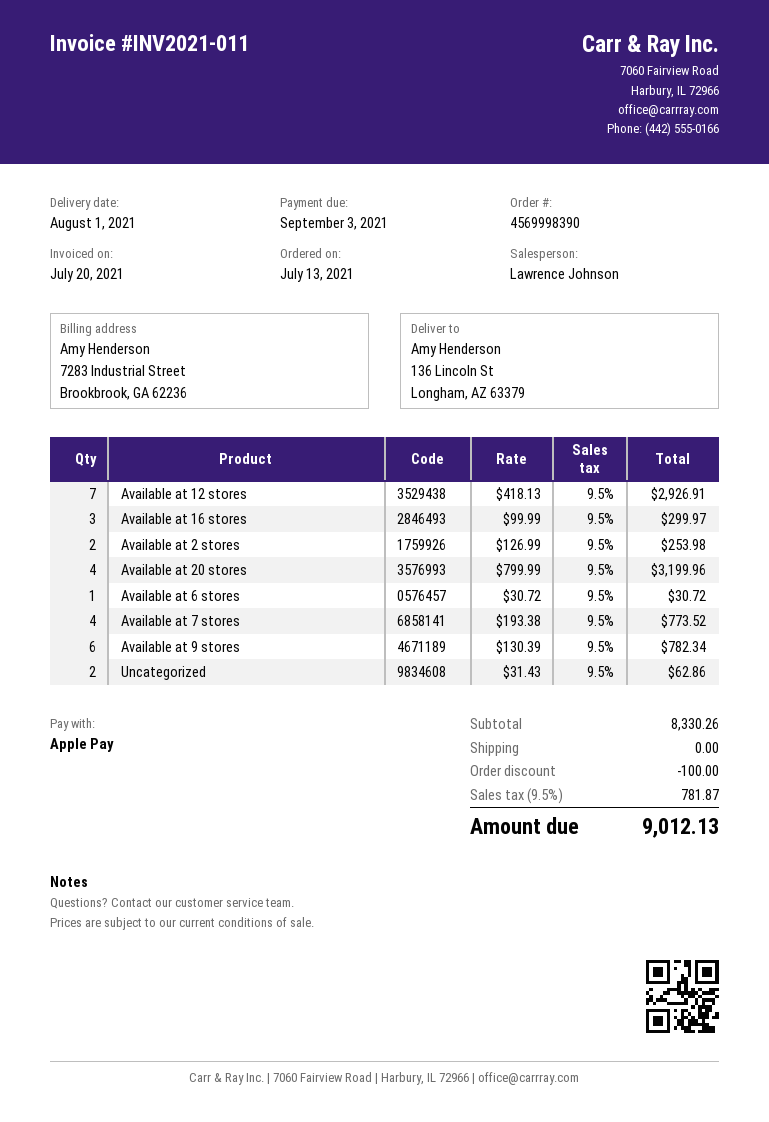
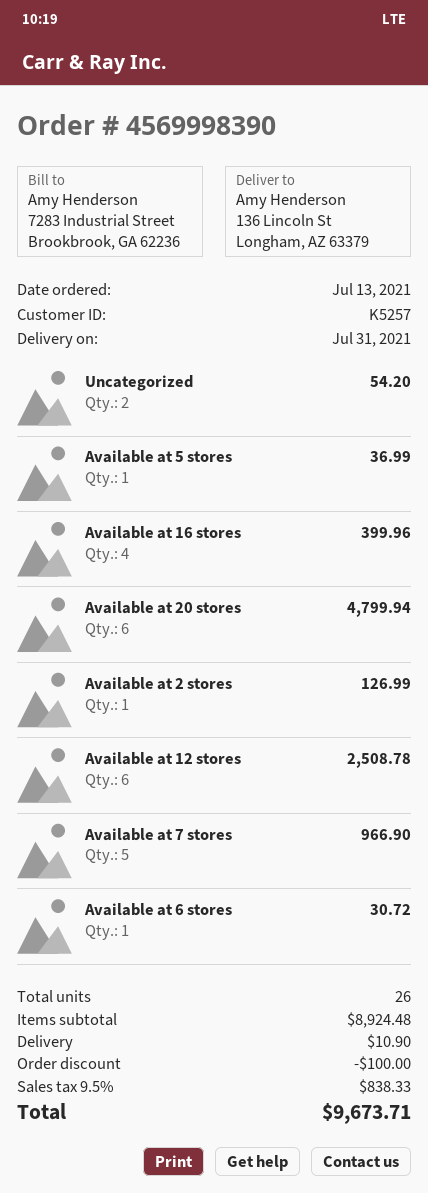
delivery date: 2021-08-01 -> 2021-07-31
Available at 12 stores: 7 for 2926.91 -> 6 for 2508.78
Available at 16 stores: 3 for 299.97 -> 4 for 399.96
Available at 2 stores: 2 for 253.98 -> 1 for 126.99
Available at 20 stores: 4 for 3199.96 -> 6 for 4799.94
Available at 7 stores: 4 for 773.52 -> 5 for 966.90
Available at 9 stores: 6 for 782.34 -> none
Uncategorized: 2 for 62.86 -> 2 for 54.20
Available at 5 stores: none -> 1 for 36.99
subtotal: 8330.26 -> 8924.48
shipping: 0.00 -> 10.90
tax: 9.5% = 781.87 -> 9.5% = 838.33
total: 9012.13 -> 9673.71

